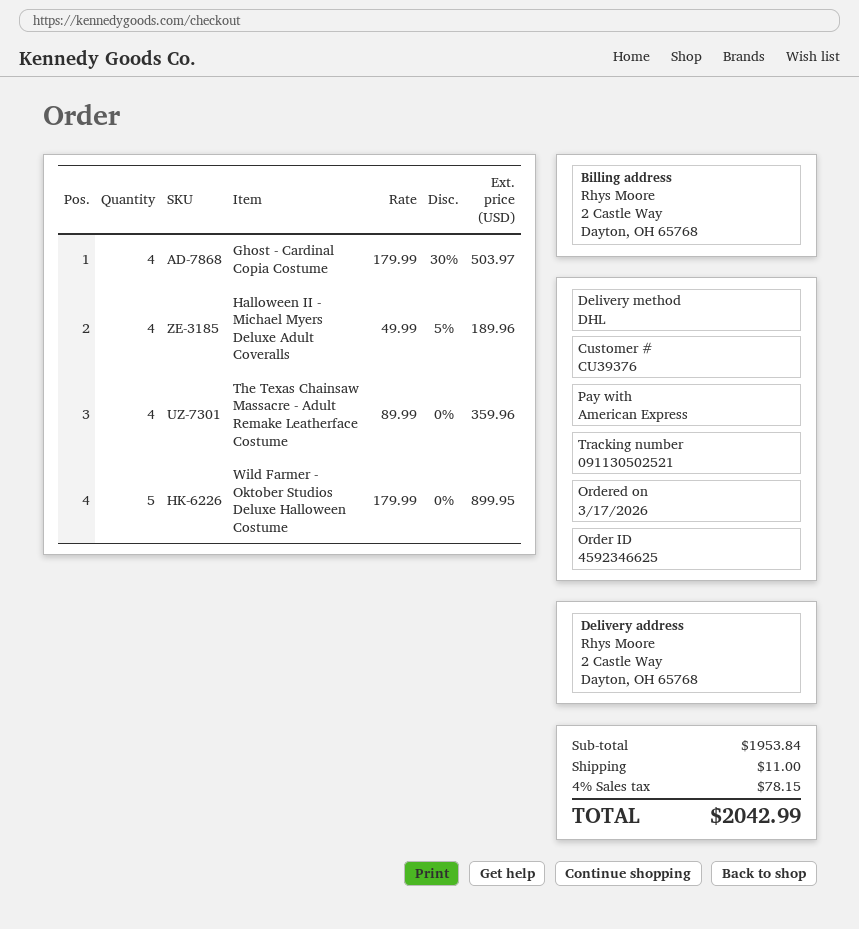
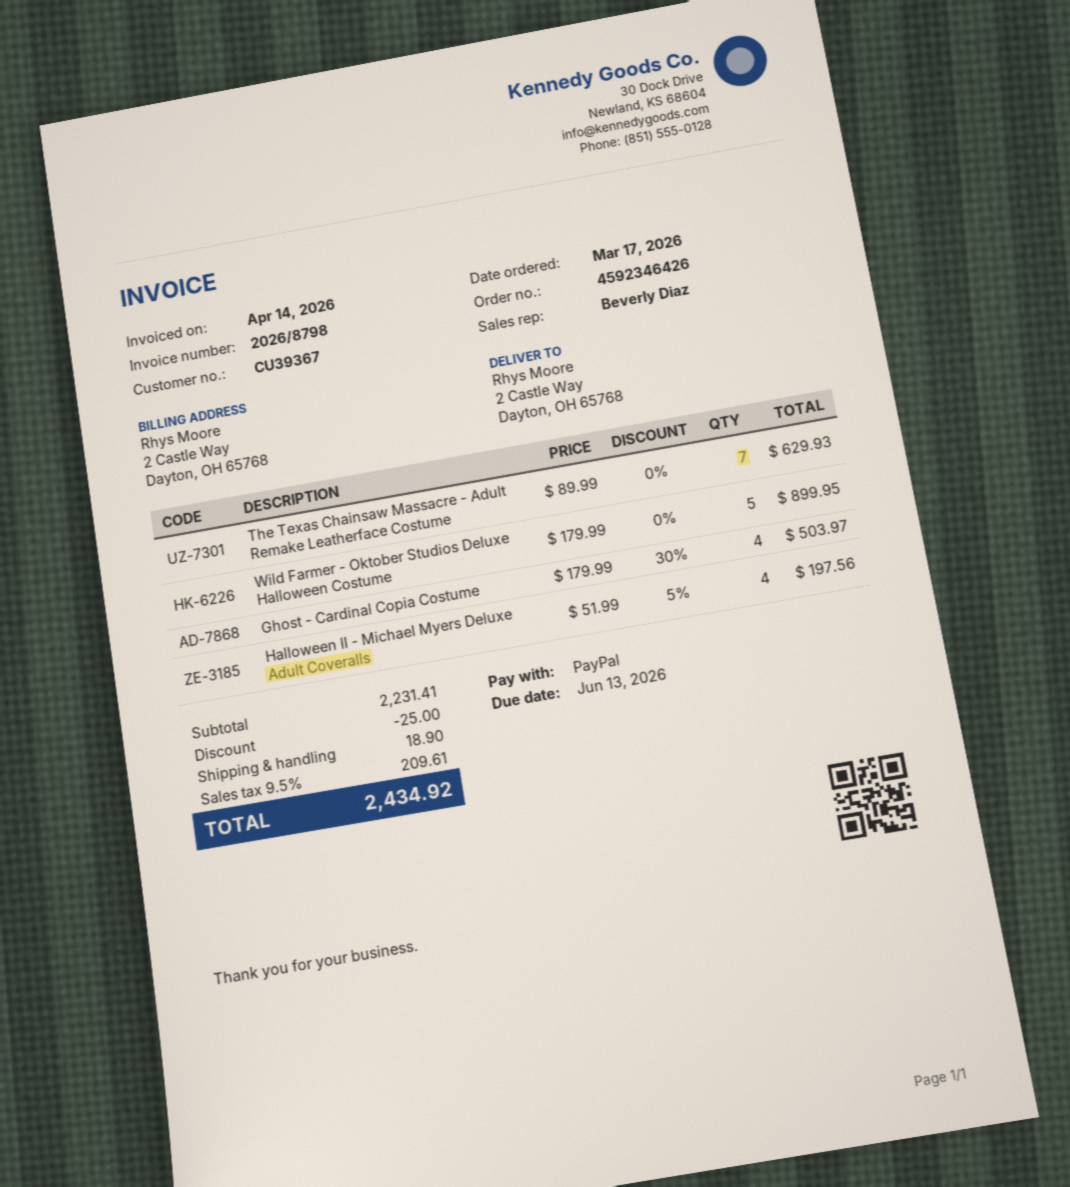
order number: 4592346625 -> 4592346426
customer number: CU39376 -> CU39367
payment method: American Express -> PayPal
Halloween II - Michael Myers Deluxe Adult Coveralls: 4 x 49.99 - 5% = 189.96 -> 4 x 51.99 - 5% = 197.56
The Texas Chainsaw Massacre - Adult Remake Leatherface Costume: 4 x 89.99 = 359.96 -> 7 x 89.99 = 629.93
subtotal: 1953.84 -> 2231.41
discount: none -> 25.00
shipping: 11.00 -> 18.90
tax: 4% = 78.15 -> 9.5% = 209.61
total: 2042.99 -> 2434.92

